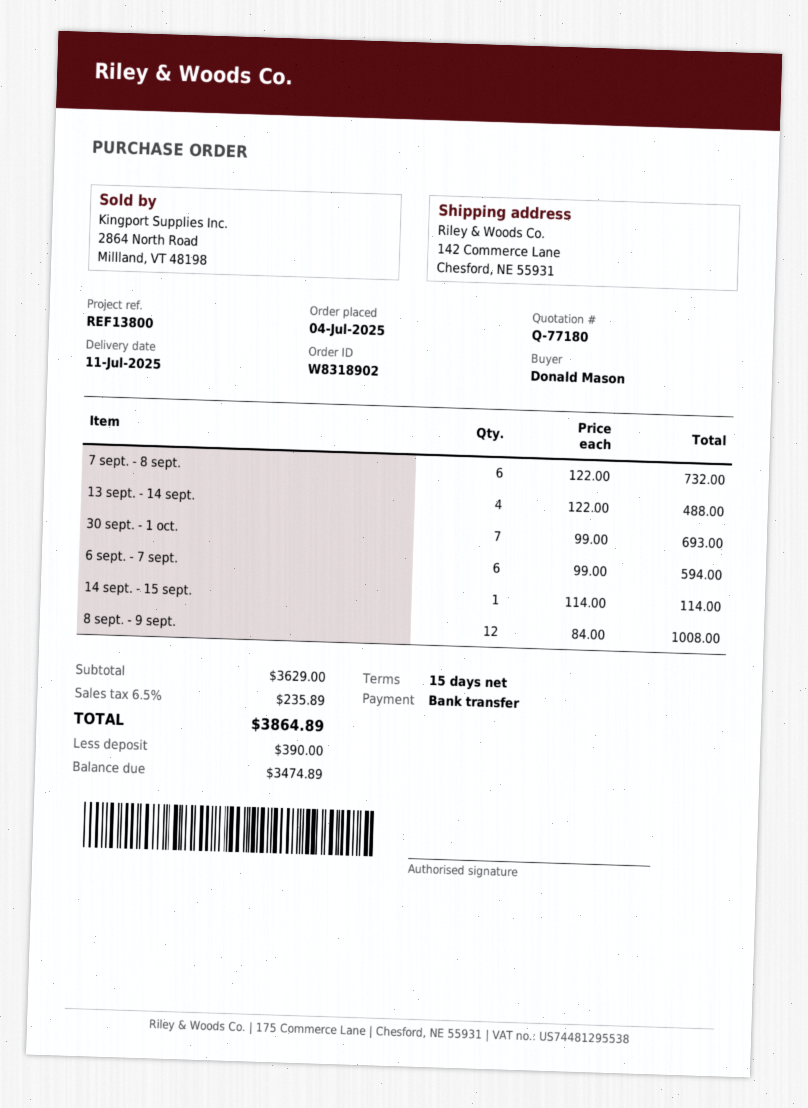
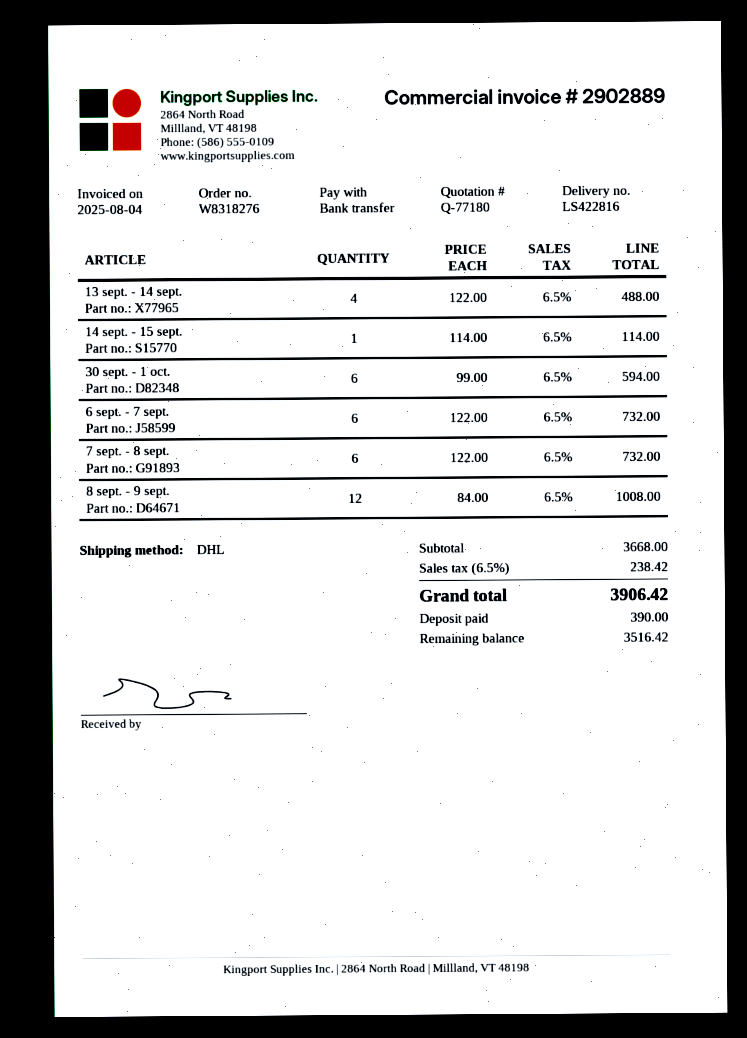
order number: W8318902 -> W8318276
30 sept. - 1 oct.: 7 x 99.00 = 693.00 -> 6 x 99.00 = 594.00
6 sept. - 7 sept.: 6 x 99.00 = 594.00 -> 6 x 122.00 = 732.00
subtotal: 3629.00 -> 3668.00
tax: 6.5% = 235.89 -> 6.5% = 238.42
total: 3864.89 -> 3906.42
balance: 3474.89 -> 3516.42

